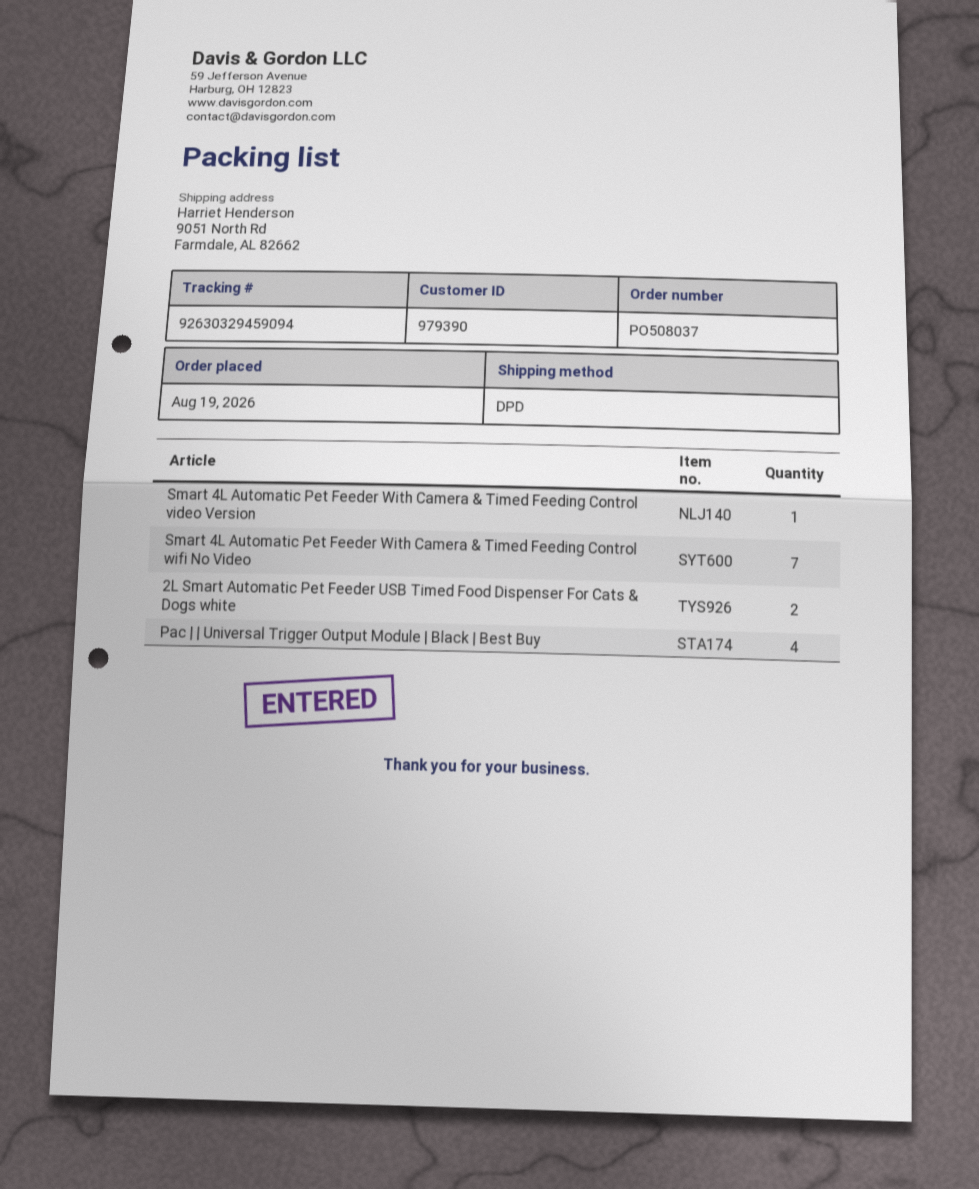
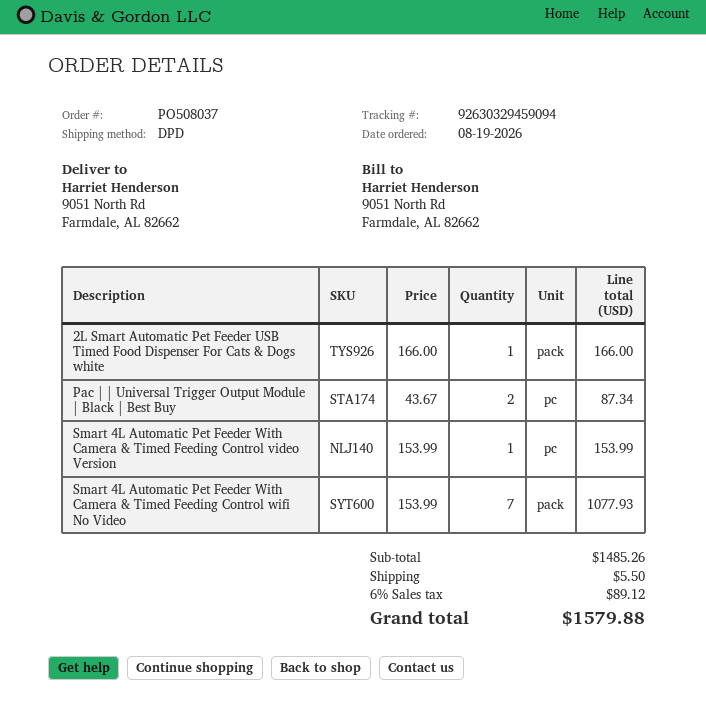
2L Smart Automatic Pet Feeder USB Timed Food Dispenser For Cats & Dogs white: 2 -> 1
Pac | | Universal Trigger Output Module | Black | Best Buy: 4 -> 2

